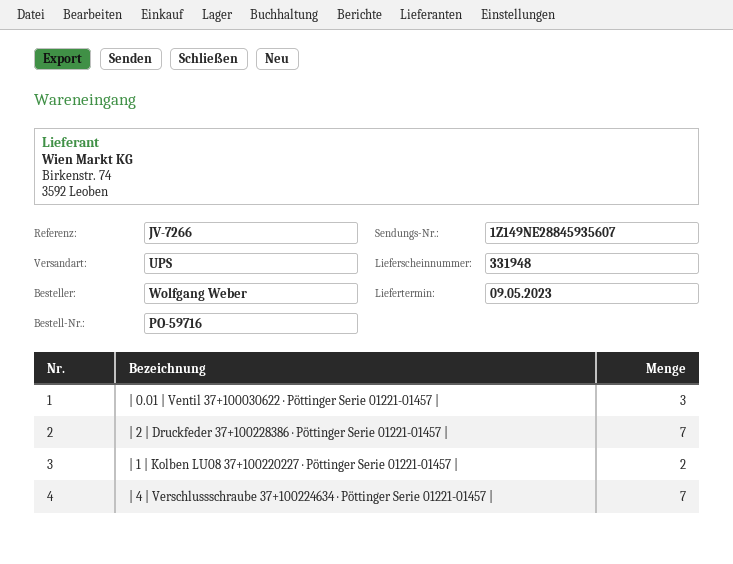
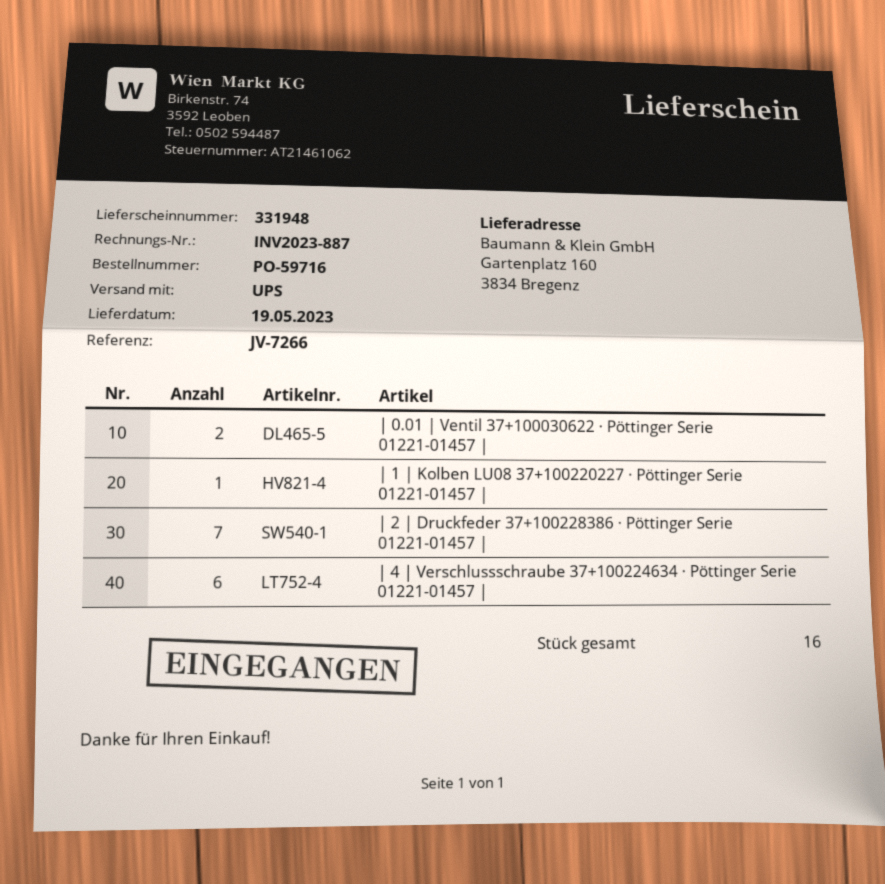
delivery date: 2023-05-09 -> 2023-05-19
| 0.01 | Ventil 37+100030622 · Pöttinger Serie 01221-01457 |: 3 -> 2
| 1 | Kolben LU08 37+100220227 · Pöttinger Serie 01221-01457 |: 2 -> 1
| 4 | Verschlussschraube 37+100224634 · Pöttinger Serie 01221-01457 |: 7 -> 6

